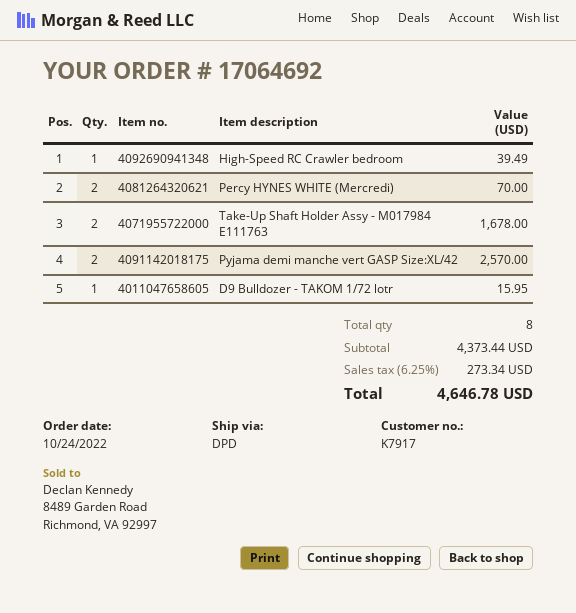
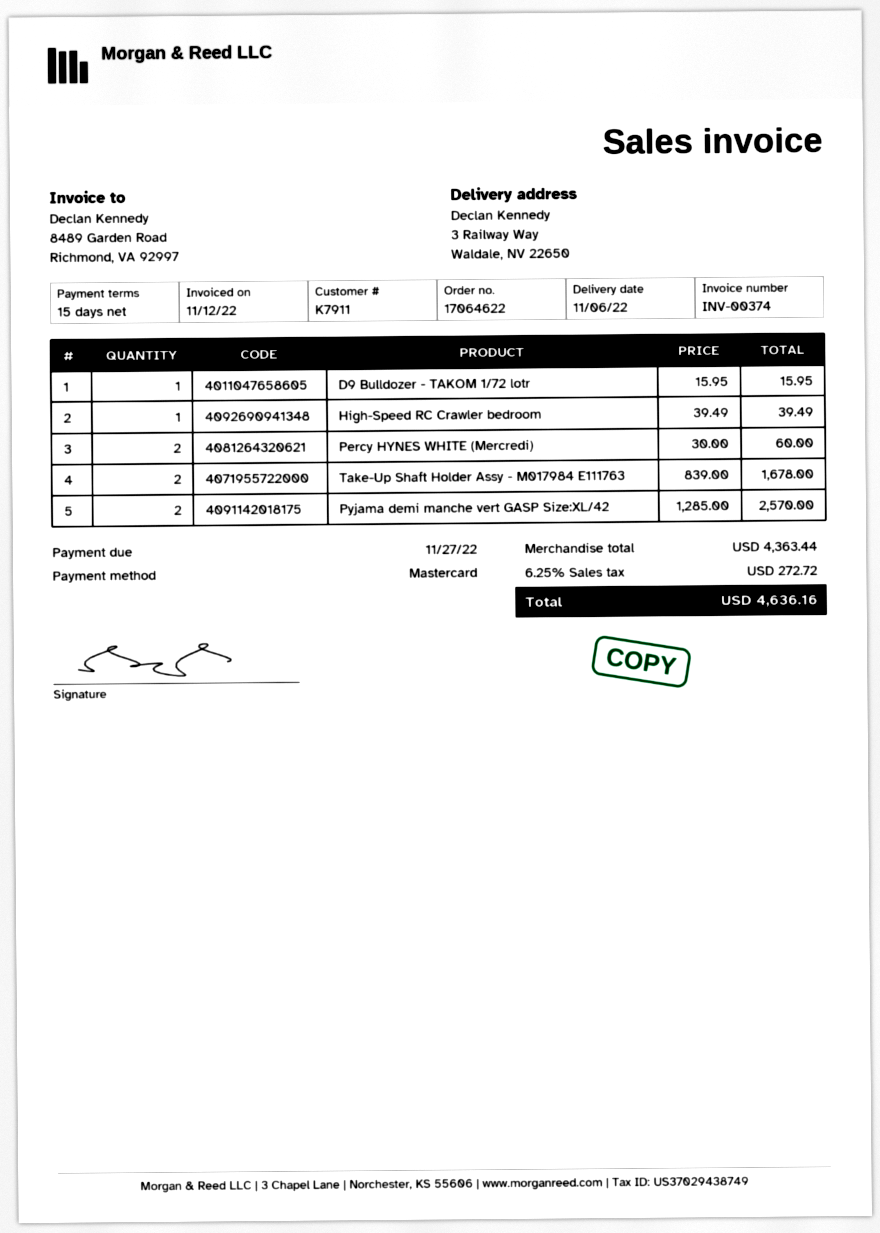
order number: 17064692 -> 17064622
customer number: K7917 -> K7911
Percy HYNES WHITE (Mercredi): 2 for 70.00 -> 2 for 60.00
subtotal: 4373.44 -> 4363.44
tax: 6.25% = 273.34 -> 6.25% = 272.72
total: 4646.78 -> 4636.16

